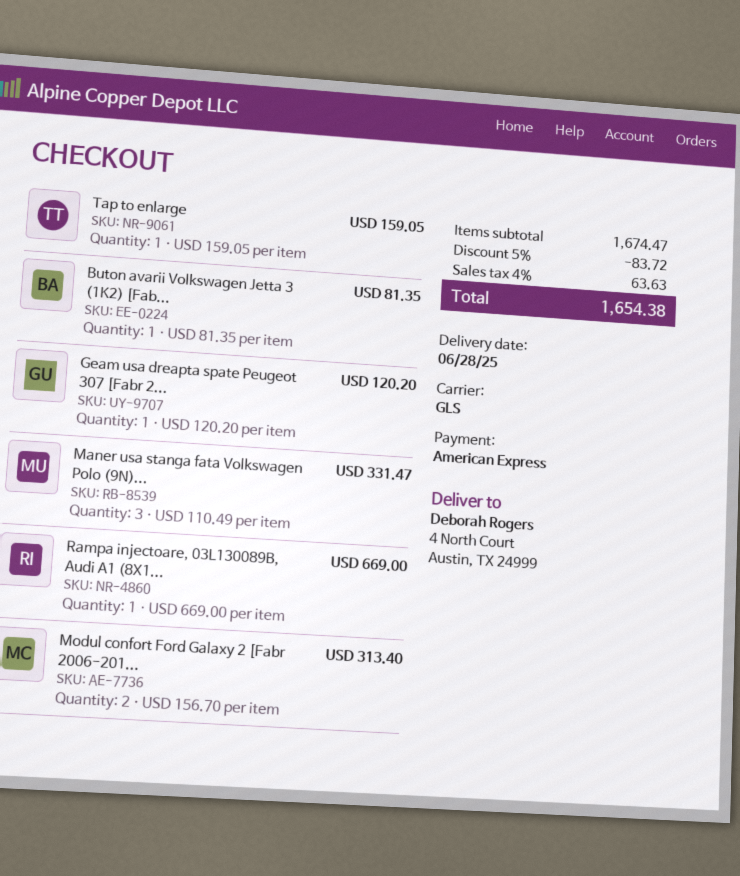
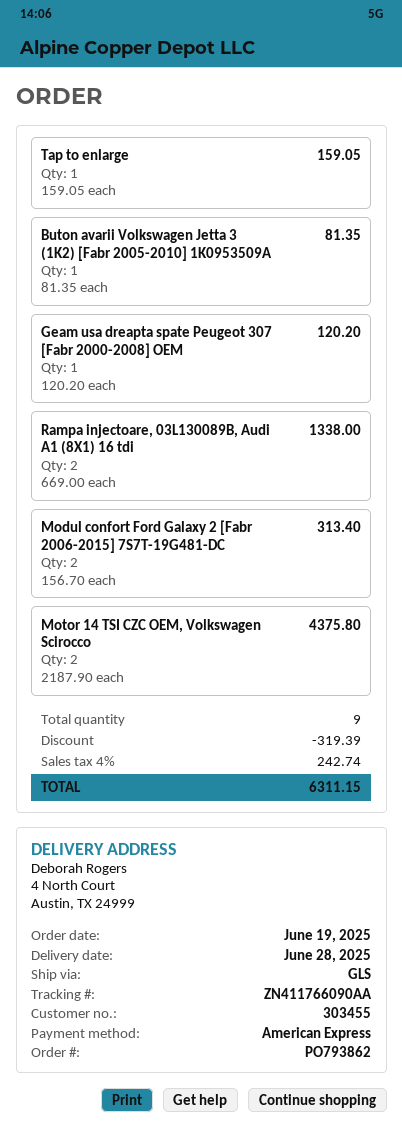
Maner usa stanga fata Volkswagen Polo (9N)...: 3 x 110.49 = 331.47 -> none
Rampa injectoare, 03L130089B, Audi A1 (8X1...: 1 x 669.00 = 669.00 -> 2 x 669.00 = 1338.00
Motor 14 TSI CZC OEM, Volkswagen Scirocco: none -> 2 x 2187.90 = 4375.80
discount: 83.72 -> 319.39
tax: 4% = 63.63 -> 4% = 242.74
total: 1654.38 -> 6311.15

